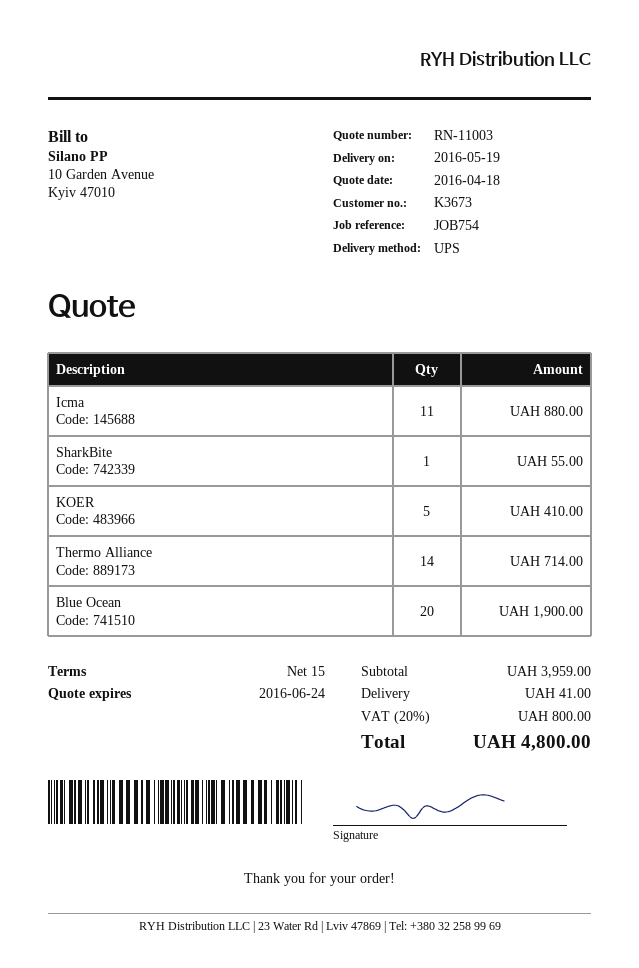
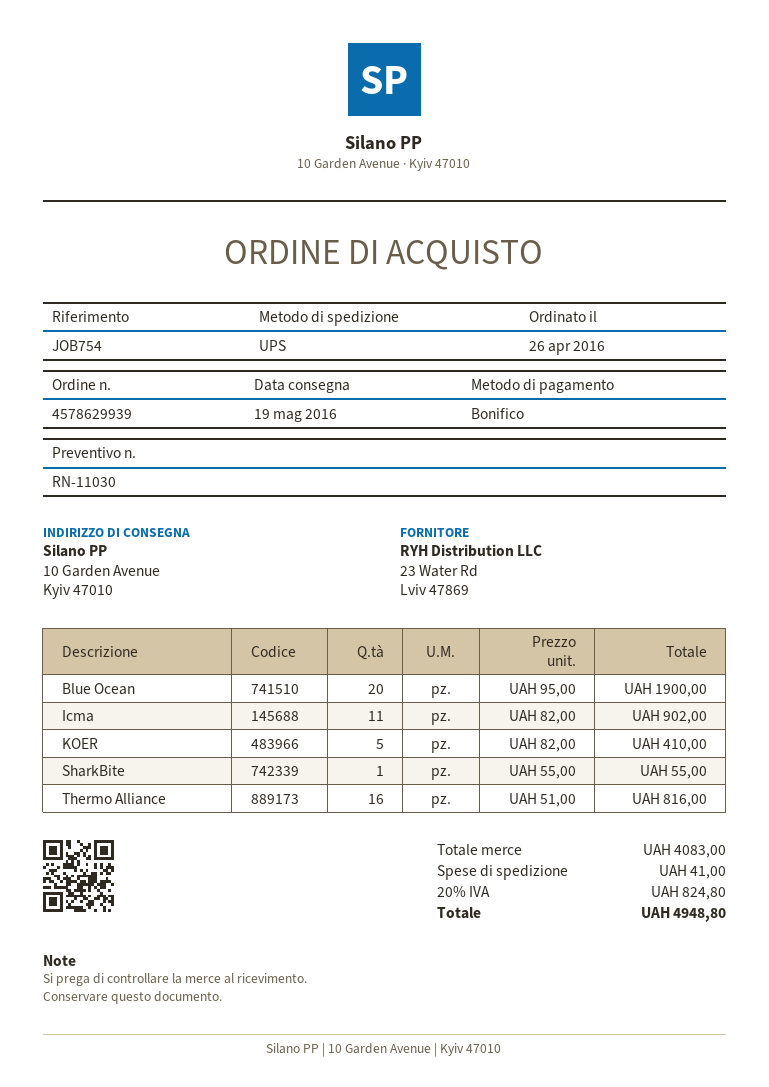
quote number: RN-11003 -> RN-11030
Icma: 11 for 880.00 -> 11 for 902.00
Thermo Alliance: 14 for 714.00 -> 16 for 816.00
subtotal: 3959.00 -> 4083.00
tax: 20% = 800.00 -> 20% = 824.80
total: 4800.00 -> 4948.80

